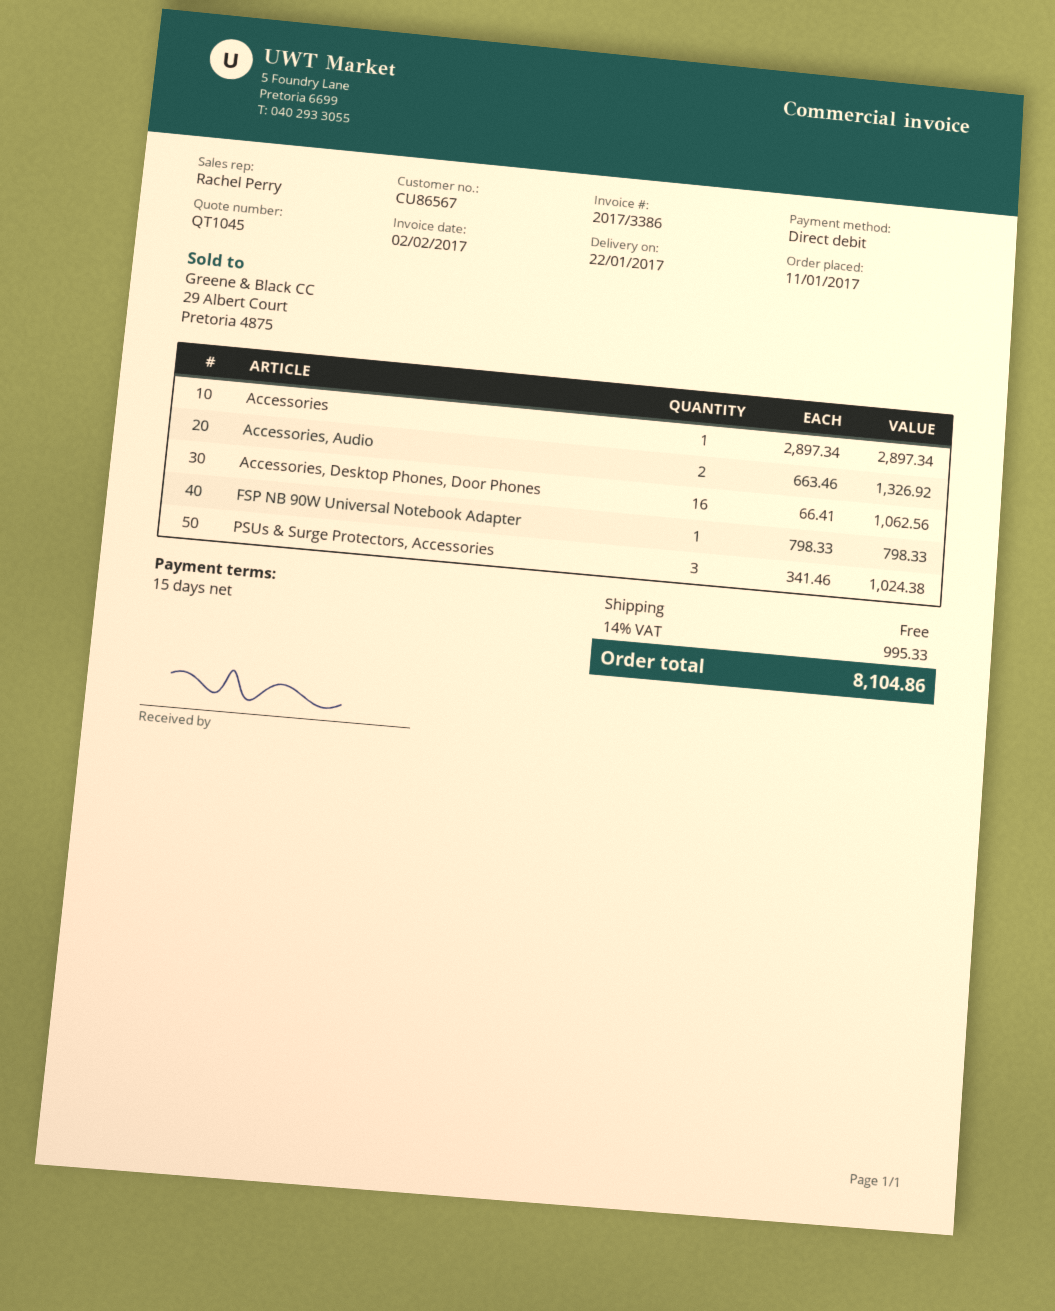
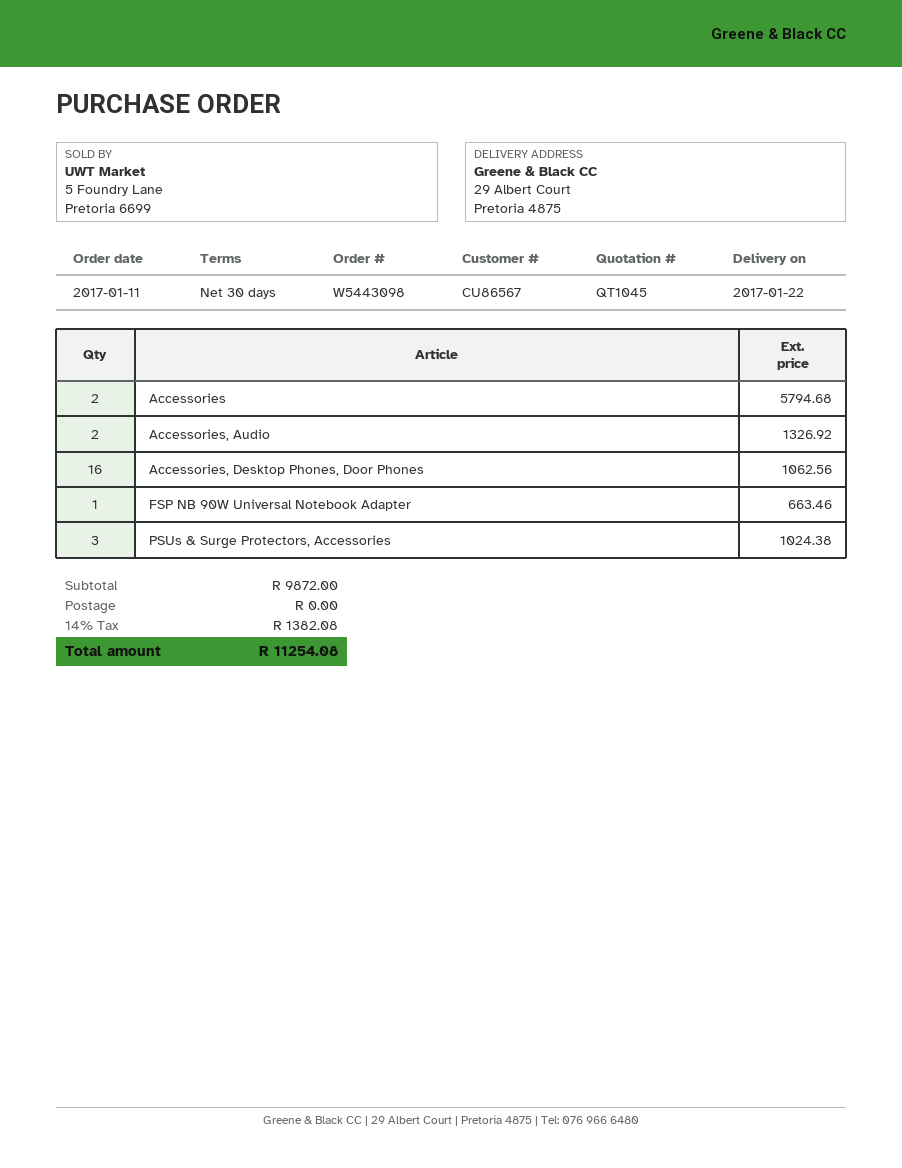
payment terms: 15 days -> 30 days
Accessories: 1 for 2897.34 -> 2 for 5794.68
FSP NB 90W Universal Notebook Adapter: 1 for 798.33 -> 1 for 663.46
tax: 14% = 995.33 -> 14% = 1382.08
total: 8104.86 -> 11254.08

